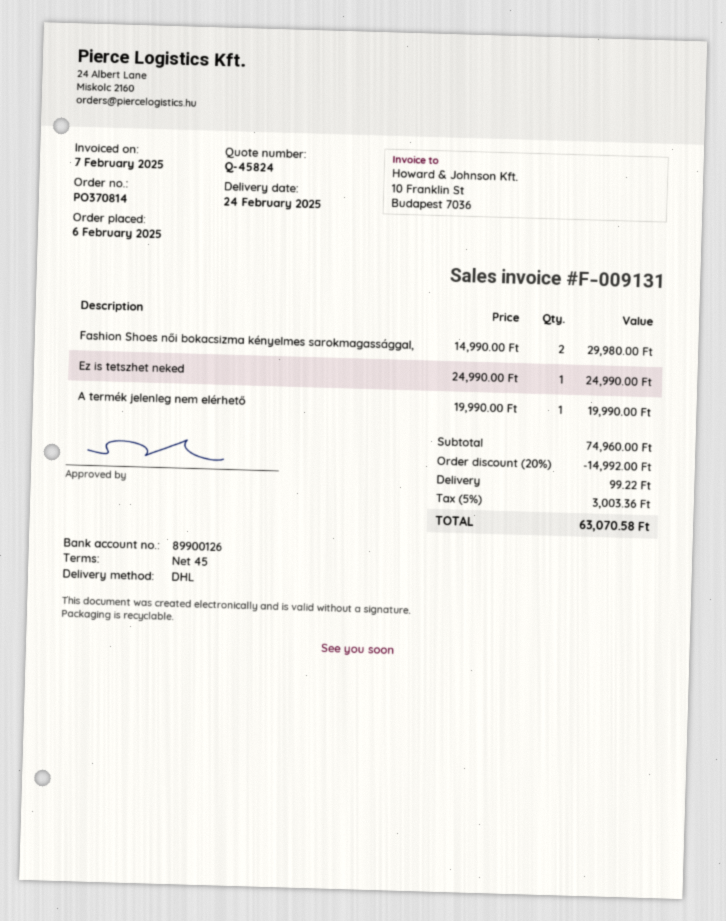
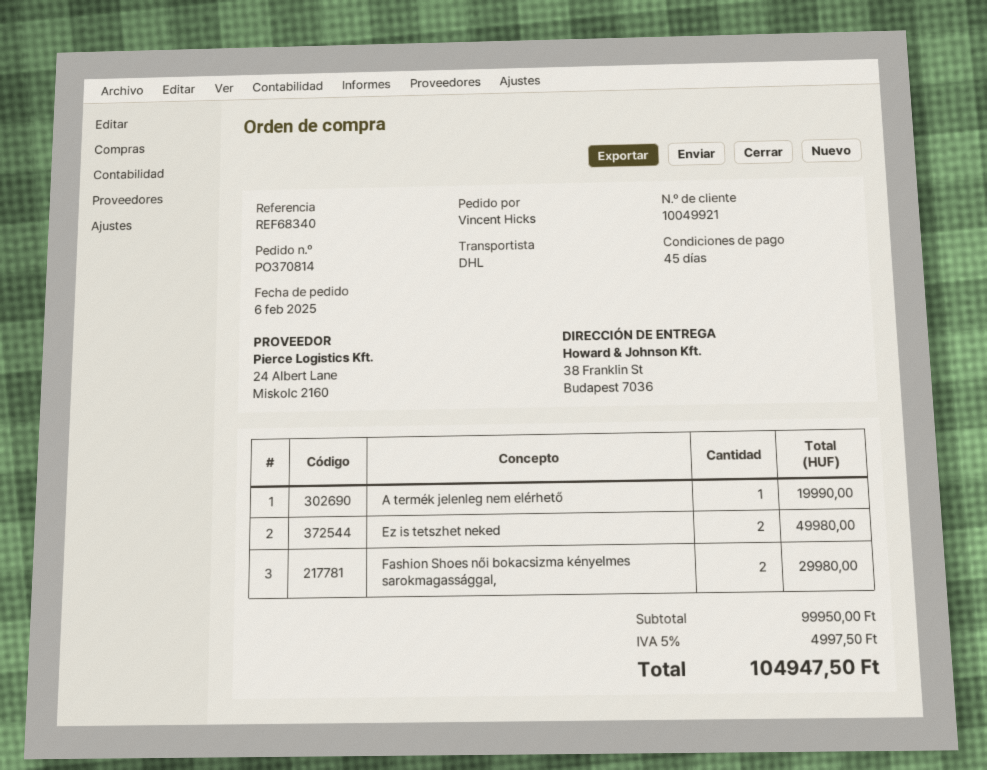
Ez is tetszhet neked: 1 for 24990.00 -> 2 for 49980.00
subtotal: 74960.00 -> 99950.00
discount: 20% = 14992.00 -> none
shipping: 99.22 -> none
tax: 5% = 3003.36 -> 5% = 4997.50
total: 63070.58 -> 104947.50

